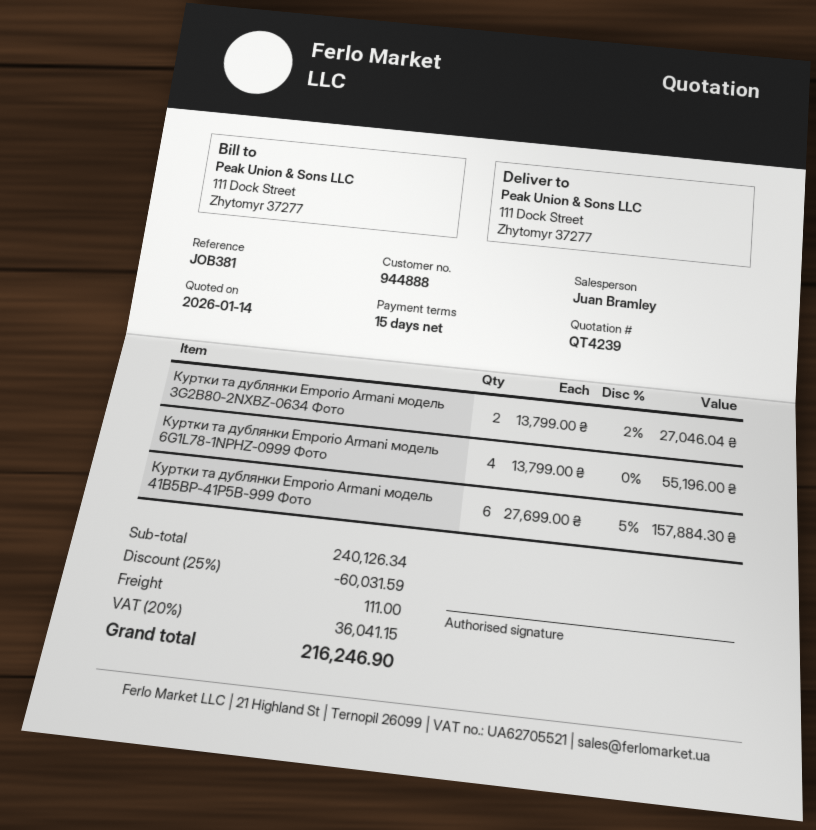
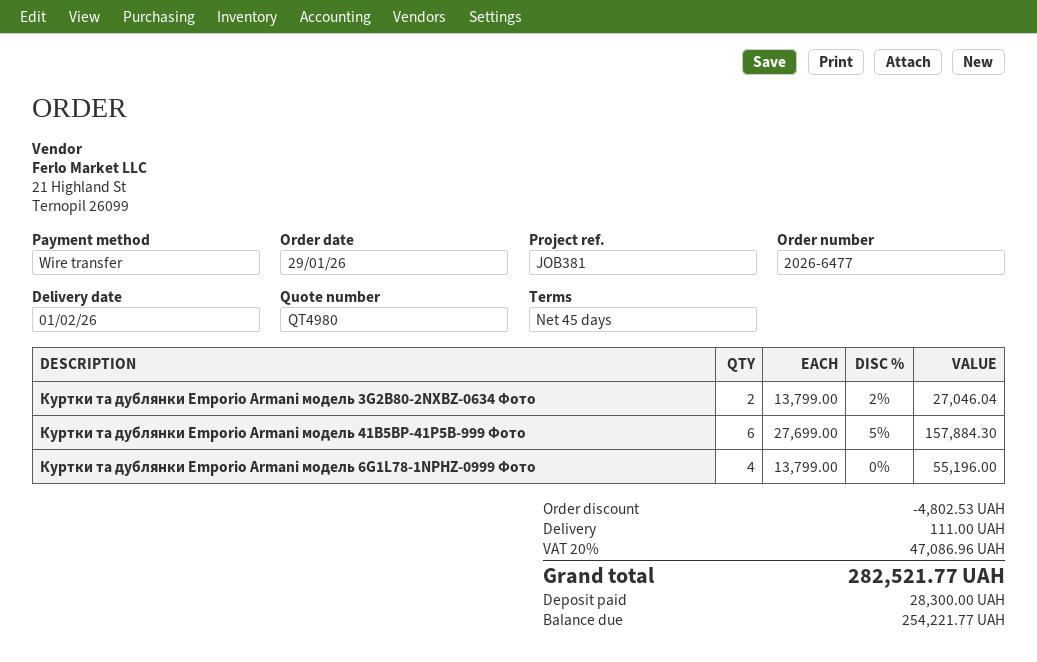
quote number: QT4239 -> QT4980
payment terms: 15 days -> 45 days
discount: 60031.59 -> 4802.53
tax: 20% = 36041.15 -> 20% = 47086.96
total: 216246.90 -> 282521.77

